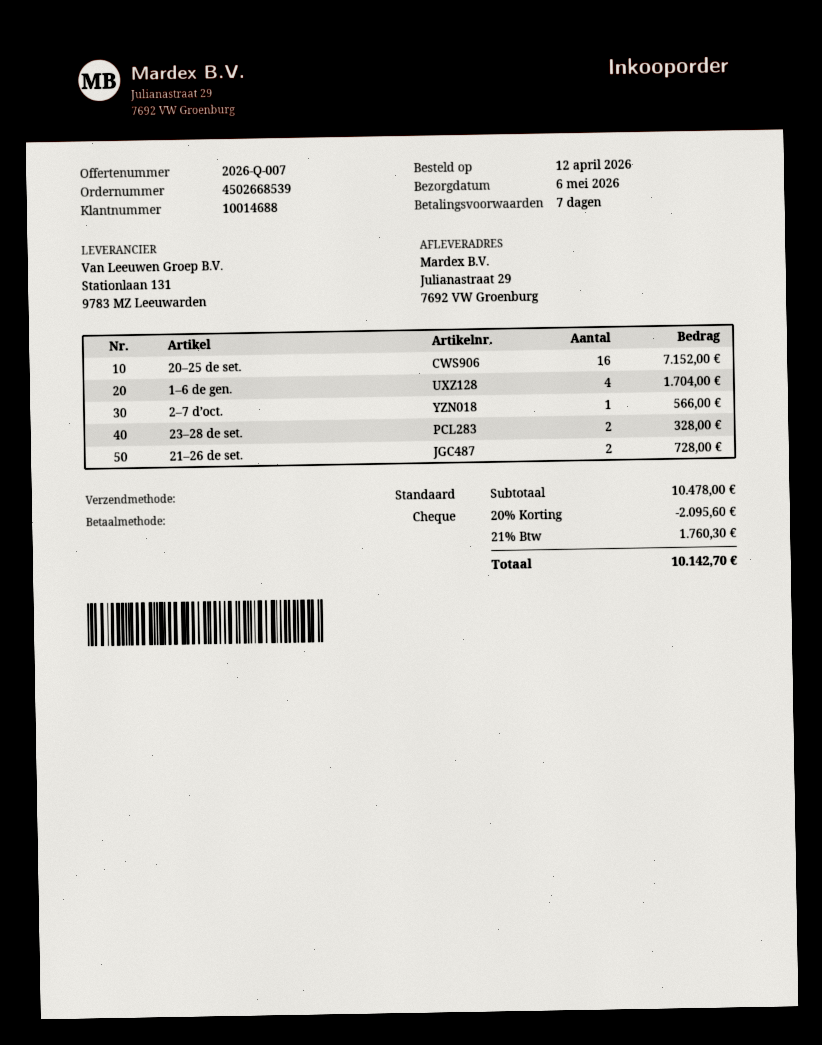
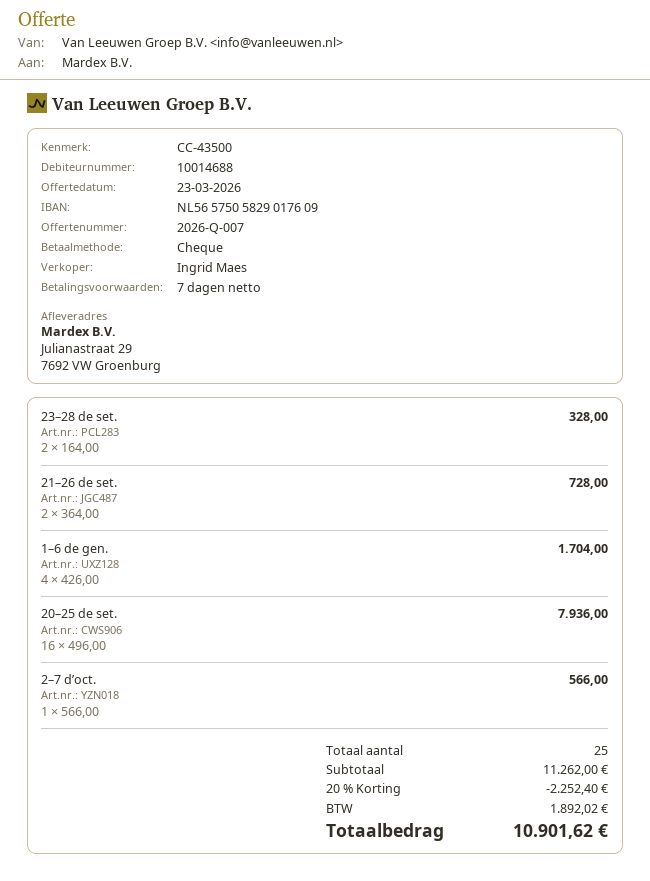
20–25 de set.: 16 for 7152.00 -> 16 for 7936.00
subtotal: 10478.00 -> 11262.00
discount: 20% = 2095.60 -> 20% = 2252.40
tax: 1760.30 -> 1892.02
total: 10142.70 -> 10901.62

